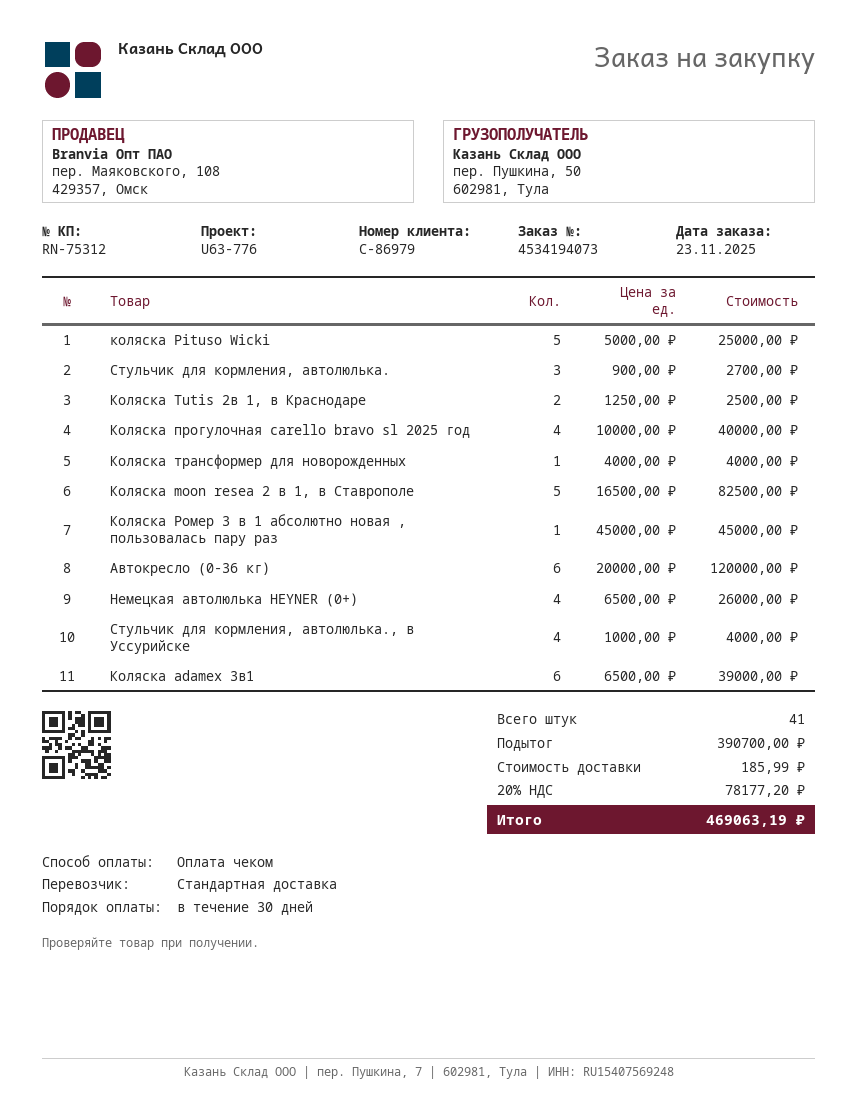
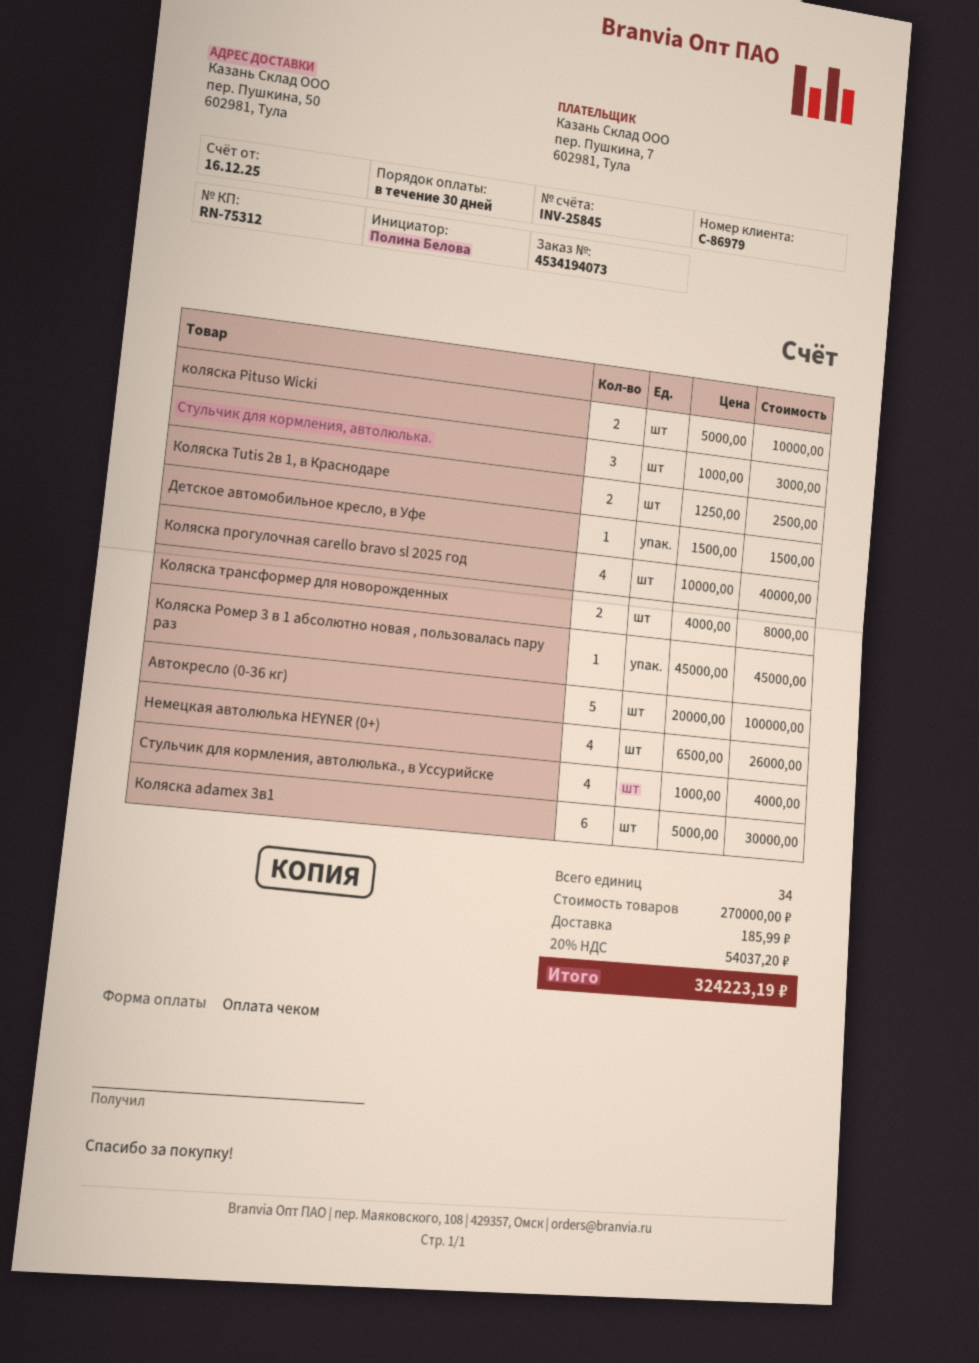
коляска Pituso Wicki: 5 x 5000.00 = 25000.00 -> 2 x 5000.00 = 10000.00
Стульчик для кормления, автолюлька.: 3 x 900.00 = 2700.00 -> 3 x 1000.00 = 3000.00
Коляска трансформер для новорожденных: 1 x 4000.00 = 4000.00 -> 2 x 4000.00 = 8000.00
Коляска moon resea 2 в 1, в Ставрополе: 5 x 16500.00 = 82500.00 -> none
Автокресло (0-36 кг): 6 x 20000.00 = 120000.00 -> 5 x 20000.00 = 100000.00
Коляска adamex 3в1: 6 x 6500.00 = 39000.00 -> 6 x 5000.00 = 30000.00
Детское автомобильное кресло, в Уфе: none -> 1 x 1500.00 = 1500.00
total quantity: 41 -> 34
subtotal: 390700.00 -> 270000.00
tax: 20% = 78177.20 -> 20% = 54037.20
total: 469063.19 -> 324223.19

